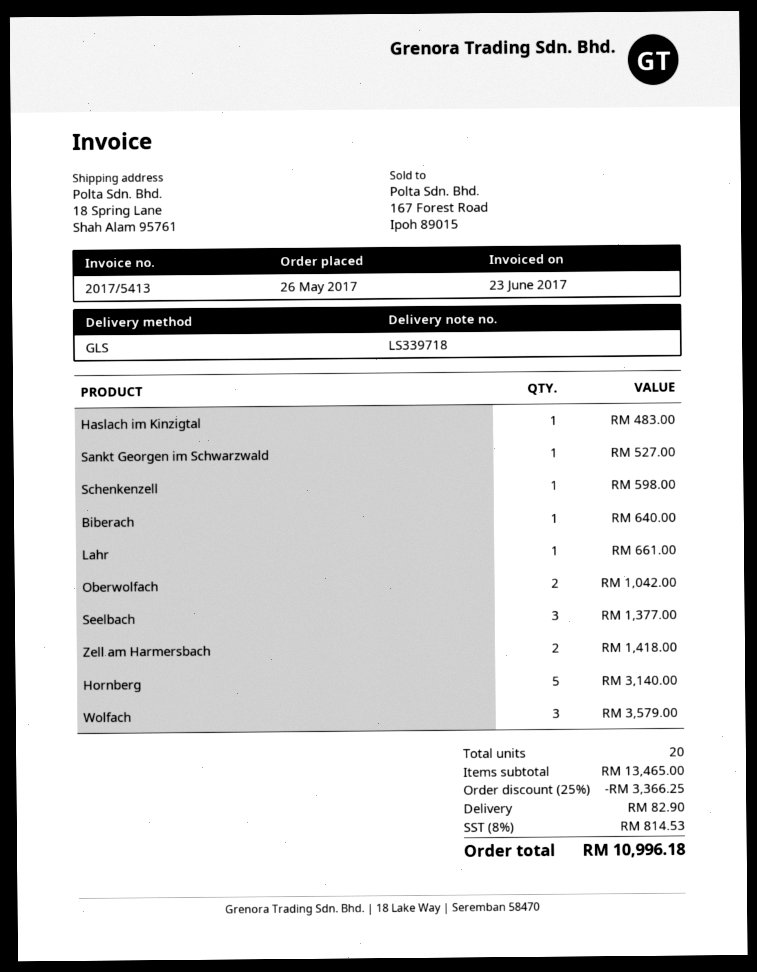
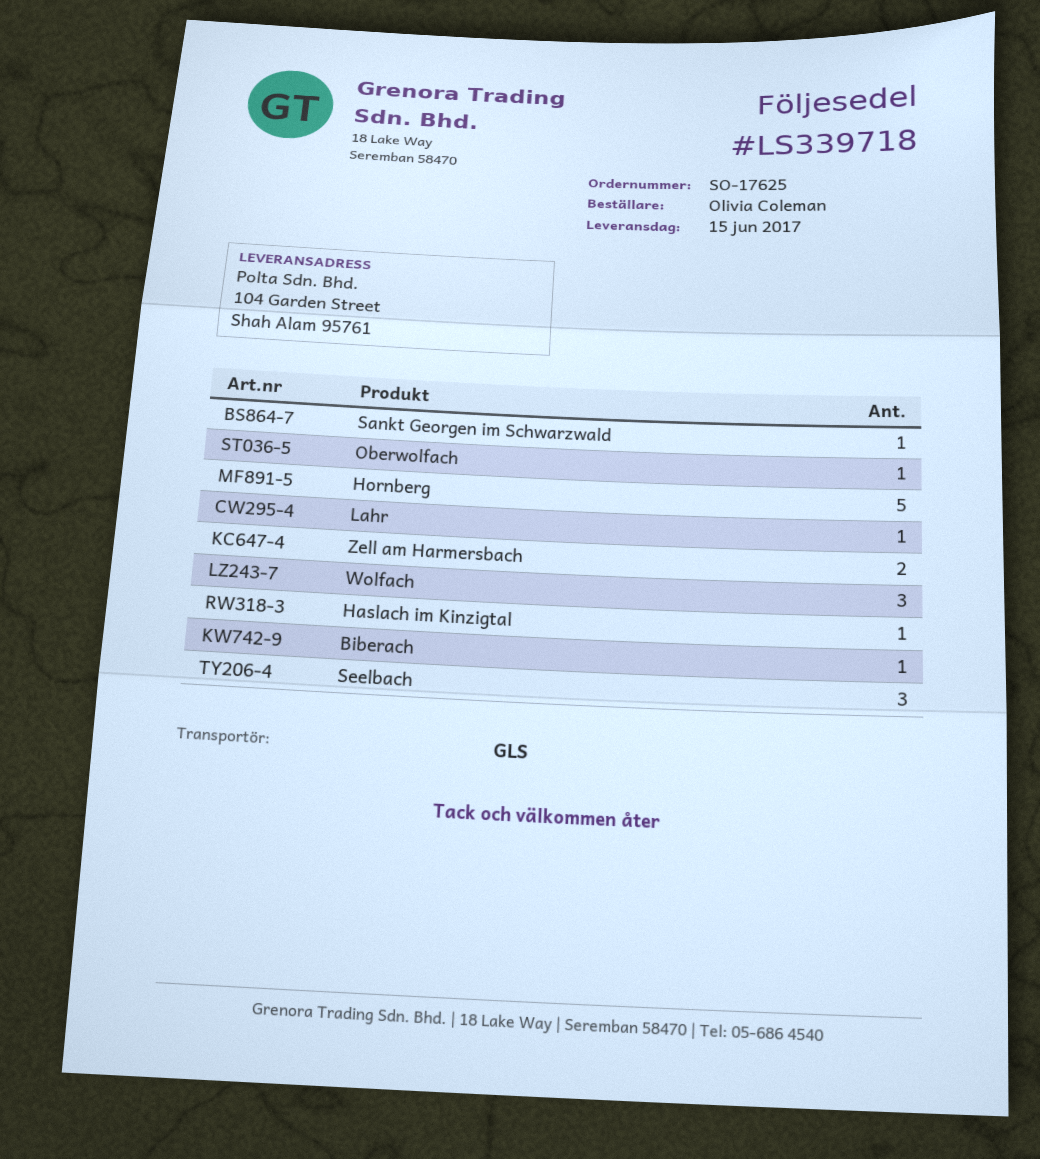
ship to: 18 Spring Lane, Shah Alam 95761 -> 104 Garden Street, Shah Alam 95761
Schenkenzell: 1 -> none
Oberwolfach: 2 -> 1

